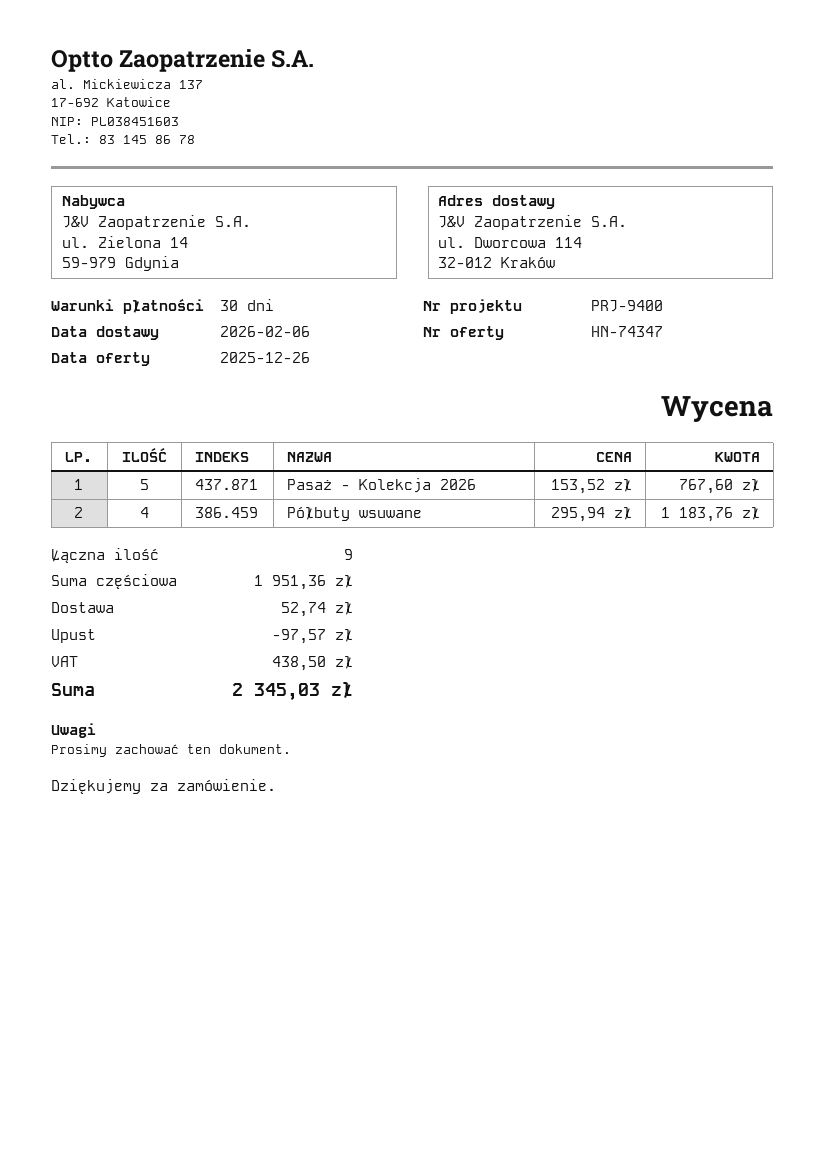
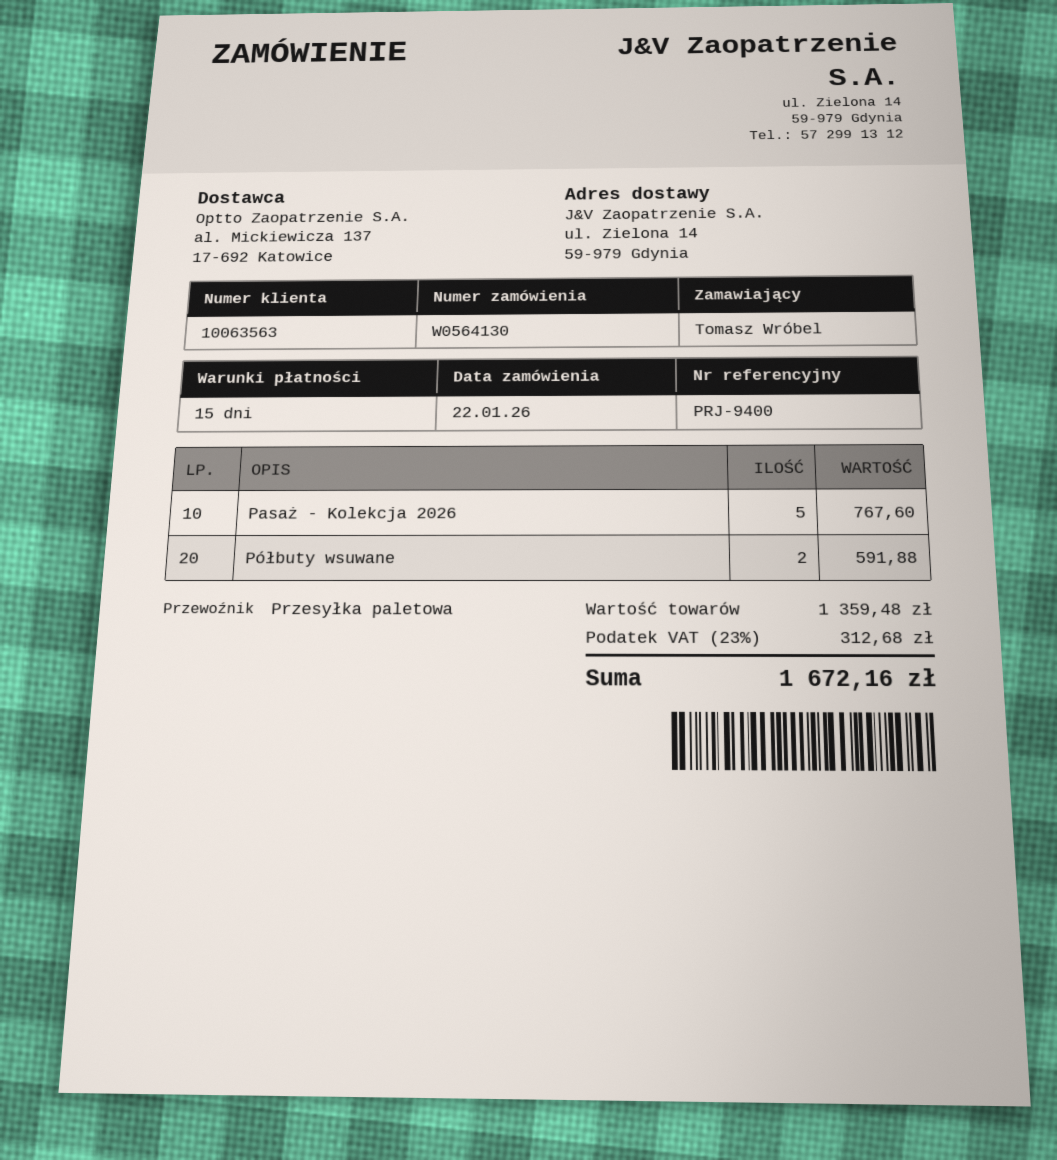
payment terms: 30 days -> 15 days
ship to: ul. Dworcowa 114, 32-012 Kraków -> ul. Zielona 14, 59-979 Gdynia
Półbuty wsuwane: 4 for 1183.76 -> 2 for 591.88
subtotal: 1951.36 -> 1359.48
discount: 97.57 -> none
shipping: 52.74 -> none
tax: 438.50 -> 312.68
total: 2345.03 -> 1672.16

